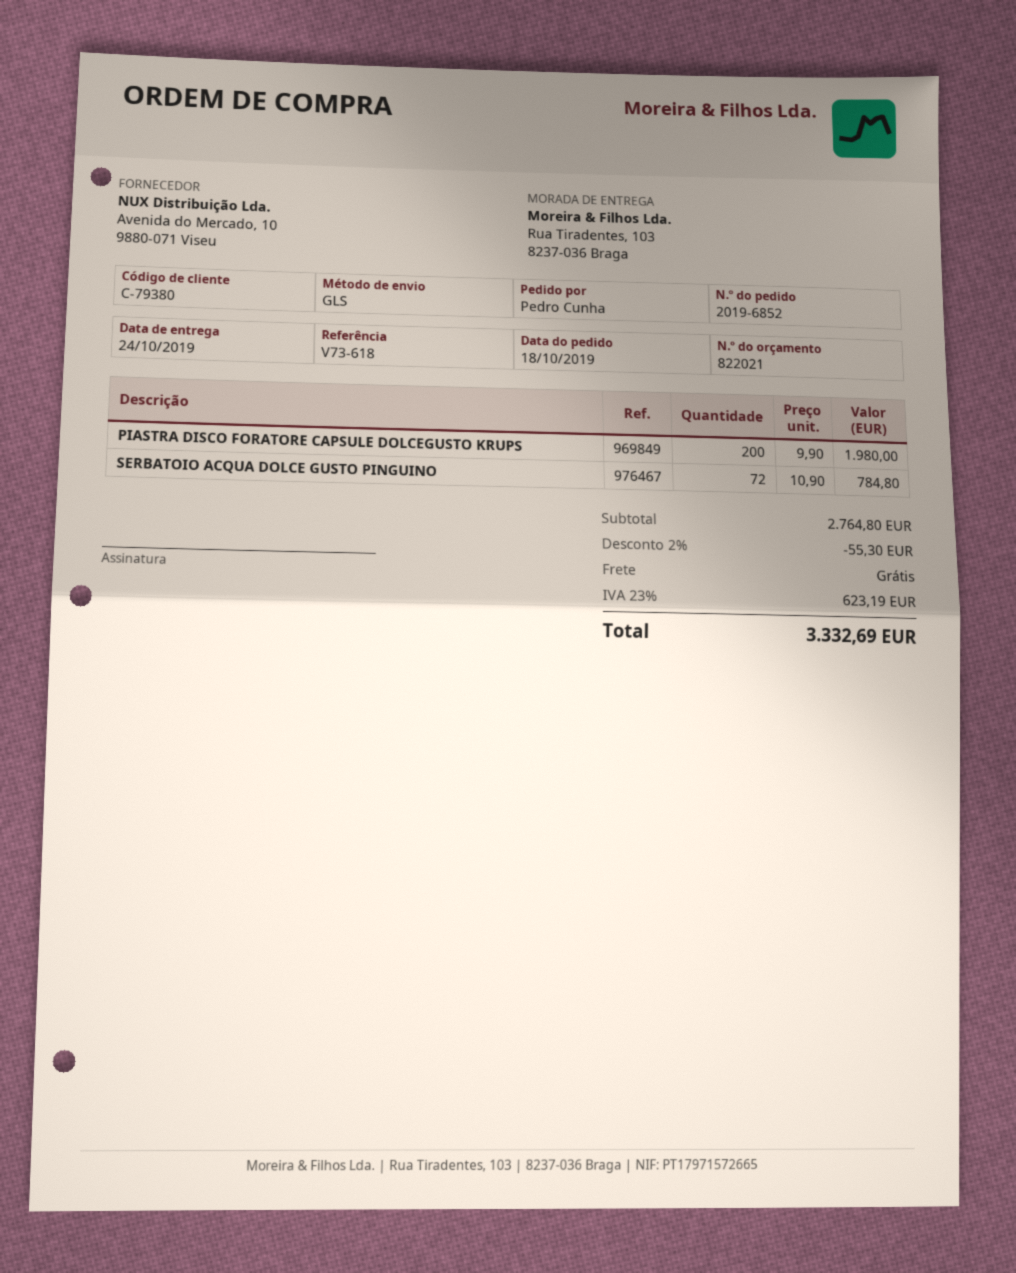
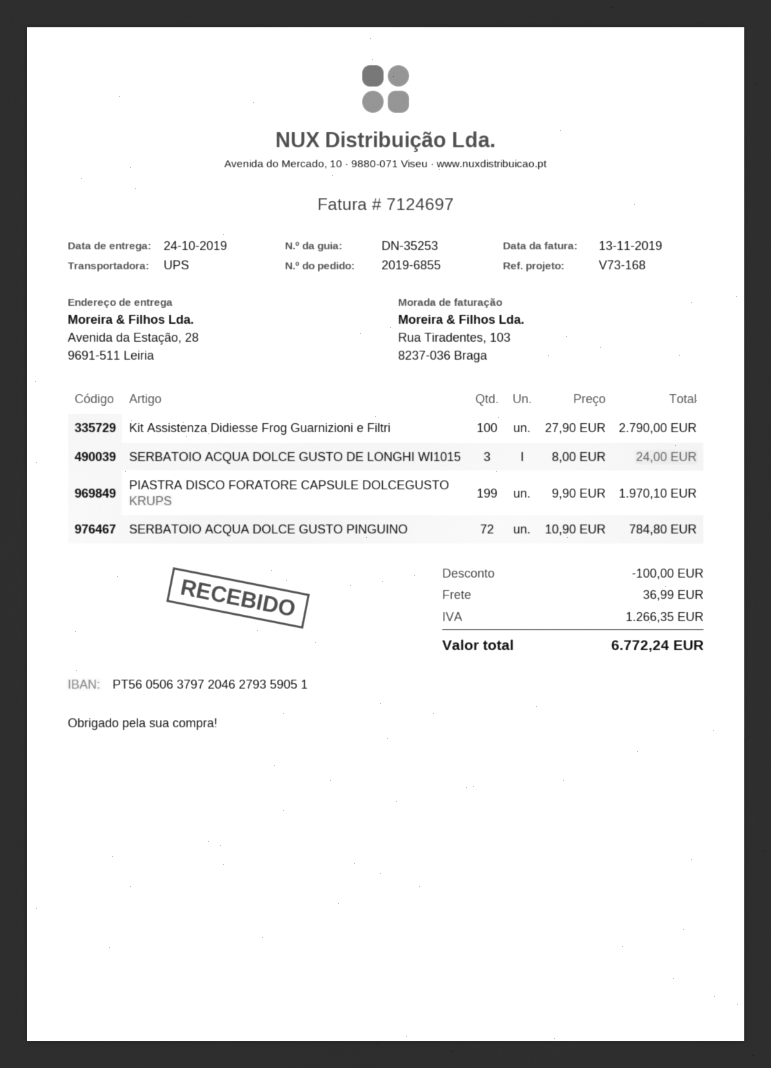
order number: 2019-6852 -> 2019-6855
reference: V73-618 -> V73-168
shipping method: GLS -> UPS
ship to: Rua Tiradentes, 103, 8237-036 Braga -> Avenida da Estação, 28, 9691-511 Leiria
PIASTRA DISCO FORATORE CAPSULE DOLCEGUSTO KRUPS: 200 x 9.90 = 1980.00 -> 199 x 9.90 = 1970.10
Kit Assistenza Didiesse Frog Guarnizioni e Filtri: none -> 100 x 27.90 = 2790.00
SERBATOIO ACQUA DOLCE GUSTO DE LONGHI WI1015: none -> 3 x 8.00 = 24.00
discount: 55.30 -> 100.00
shipping: 0.00 -> 36.99
tax: 623.19 -> 1266.35
total: 3332.69 -> 6772.24

